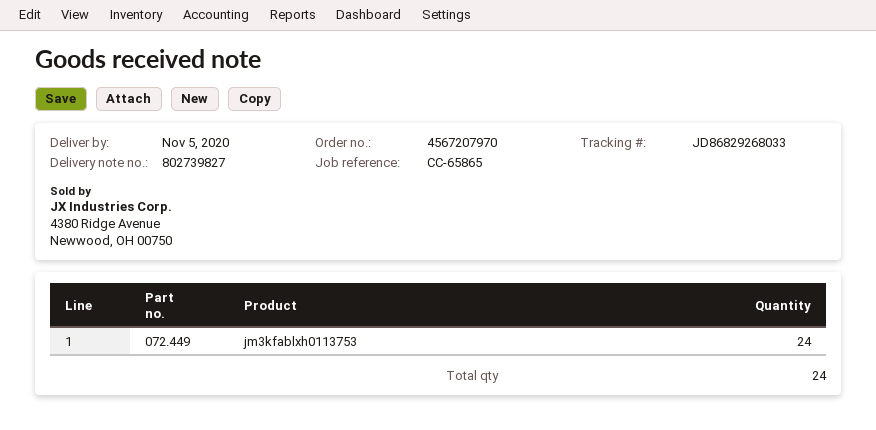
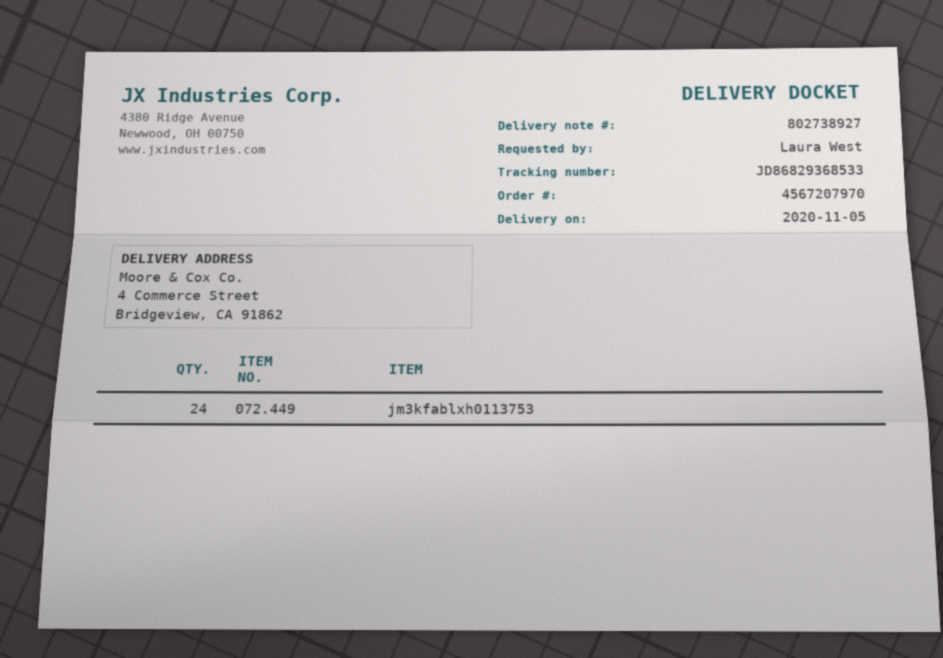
delivery note number: 802739827 -> 802738927
tracking number: JD86829268033 -> JD86829368533

